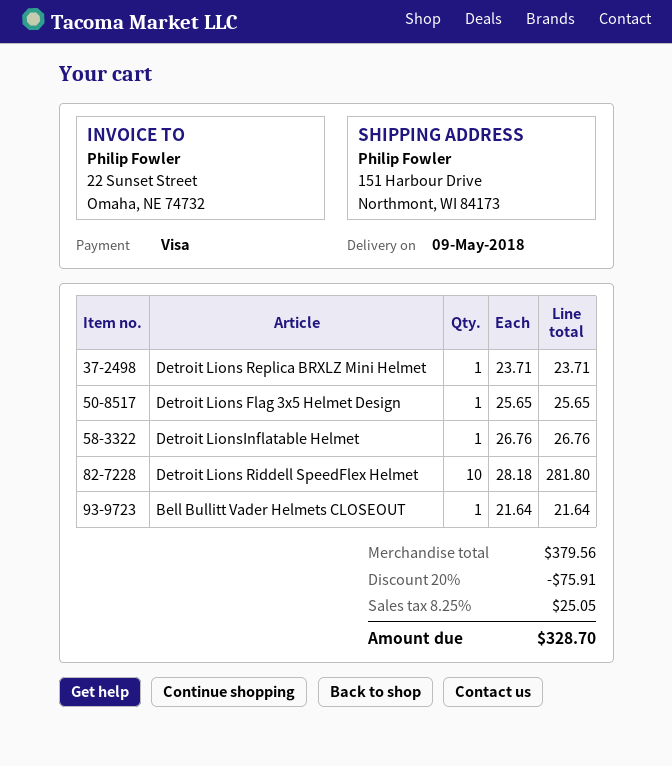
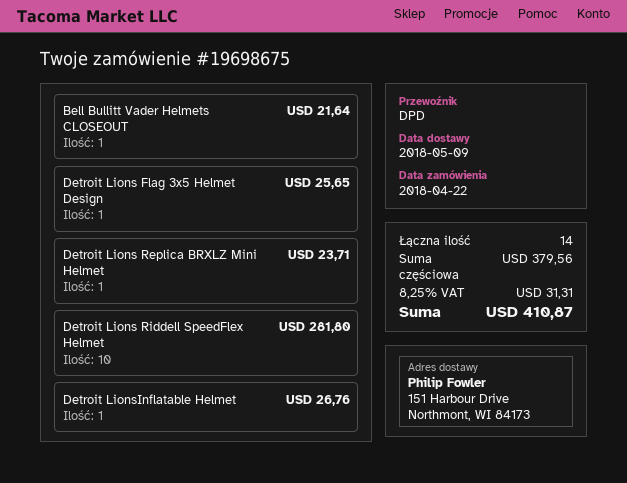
discount: 20% = 75.91 -> none
tax: 8.25% = 25.05 -> 8.25% = 31.31
total: 328.70 -> 410.87

